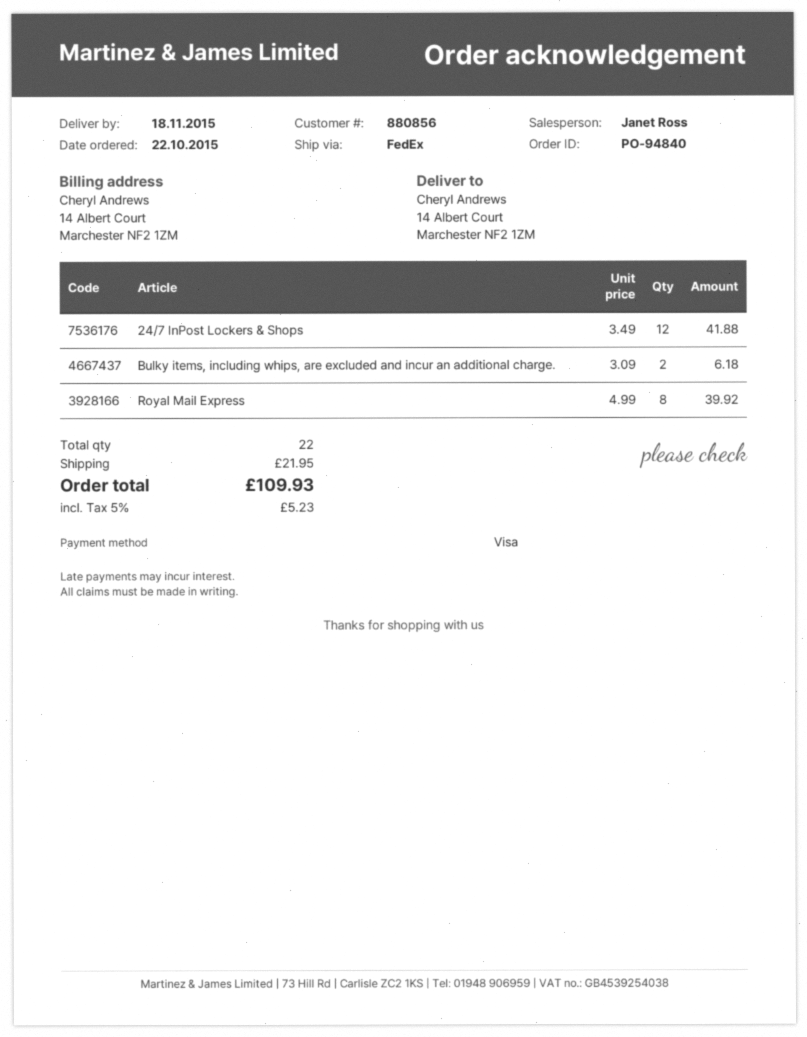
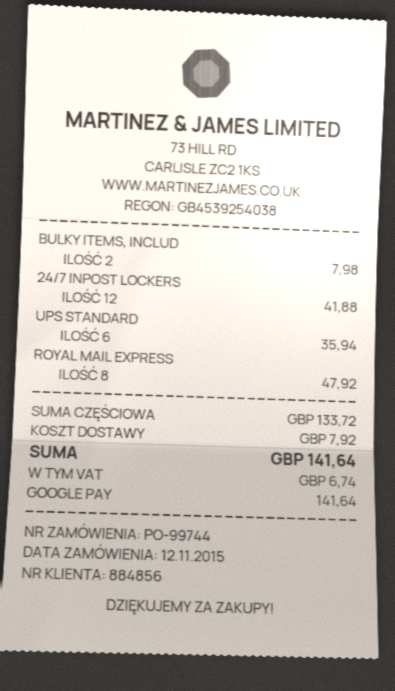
order number: PO-94840 -> PO-99744
order date: 2015-10-22 -> 2015-11-12
customer number: 880856 -> 884856
payment method: Visa -> Google Pay
Bulky items, including whips, are excluded and incur an additional charge.: 2 for 6.18 -> 2 for 7.98
Royal Mail Express: 8 for 39.92 -> 8 for 47.92
UPS STANDARD: none -> 6 for 35.94
shipping: 21.95 -> 7.92
tax: 5.23 -> 6.74
total: 109.93 -> 141.64

